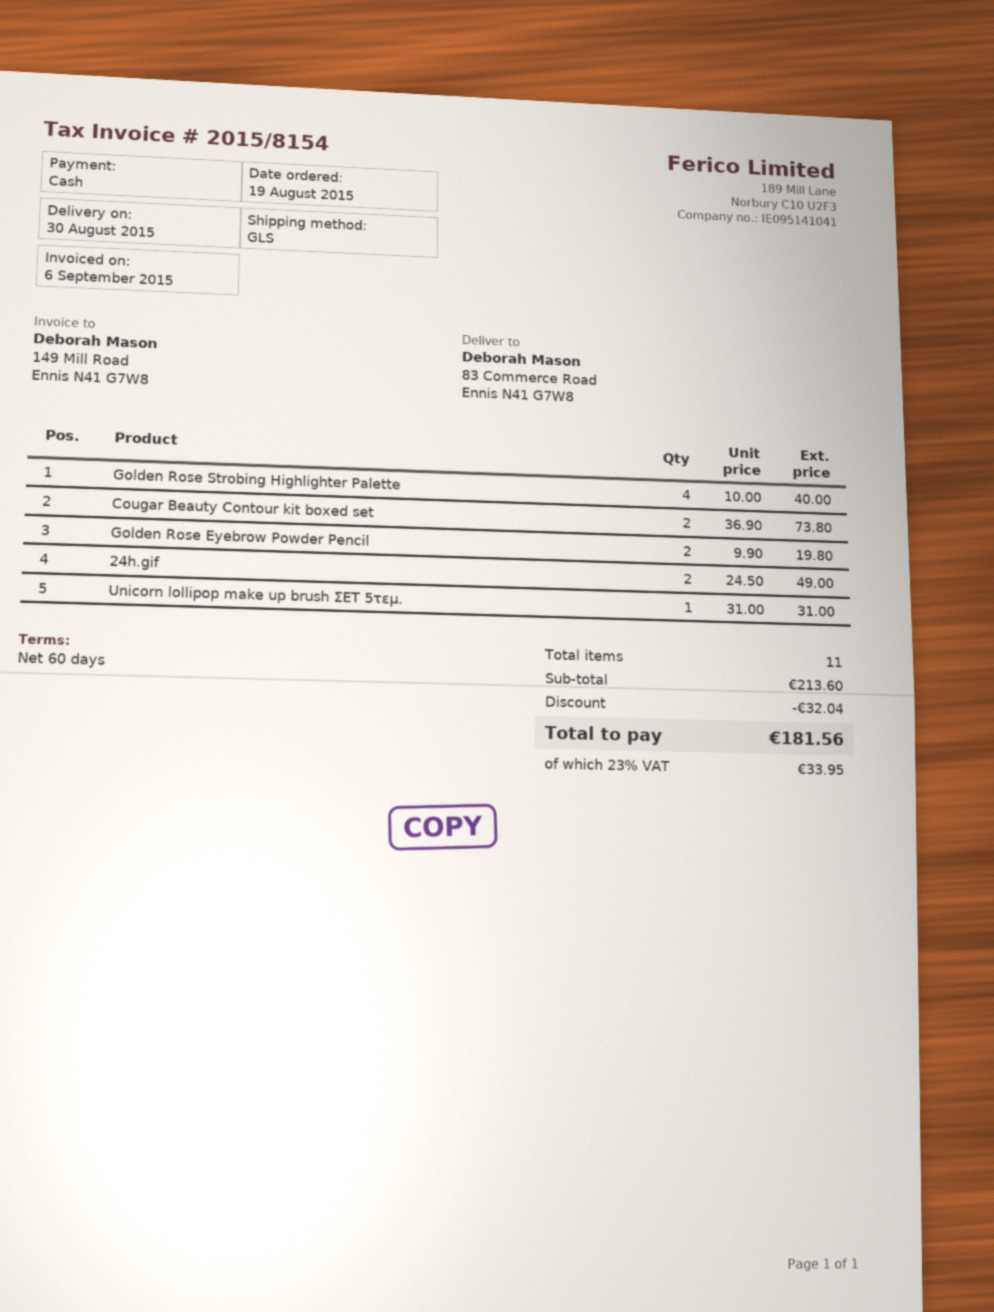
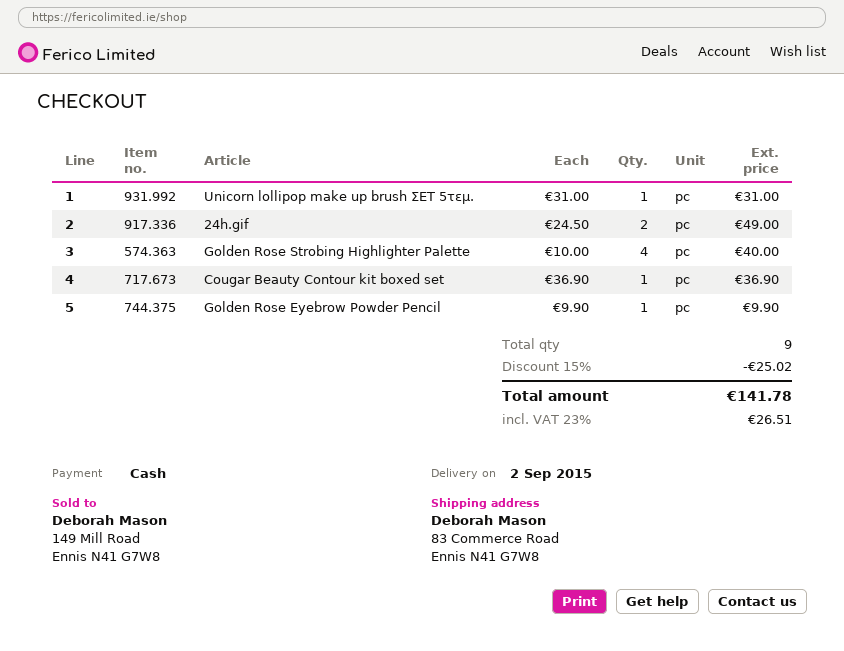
delivery date: 2015-08-30 -> 2015-09-02
Cougar Beauty Contour kit boxed set: 2 x 36.90 = 73.80 -> 1 x 36.90 = 36.90
Golden Rose Eyebrow Powder Pencil: 2 x 9.90 = 19.80 -> 1 x 9.90 = 9.90
total quantity: 11 -> 9
discount: 32.04 -> 25.02
tax: 23% = 33.95 -> 23% = 26.51
total: 181.56 -> 141.78

